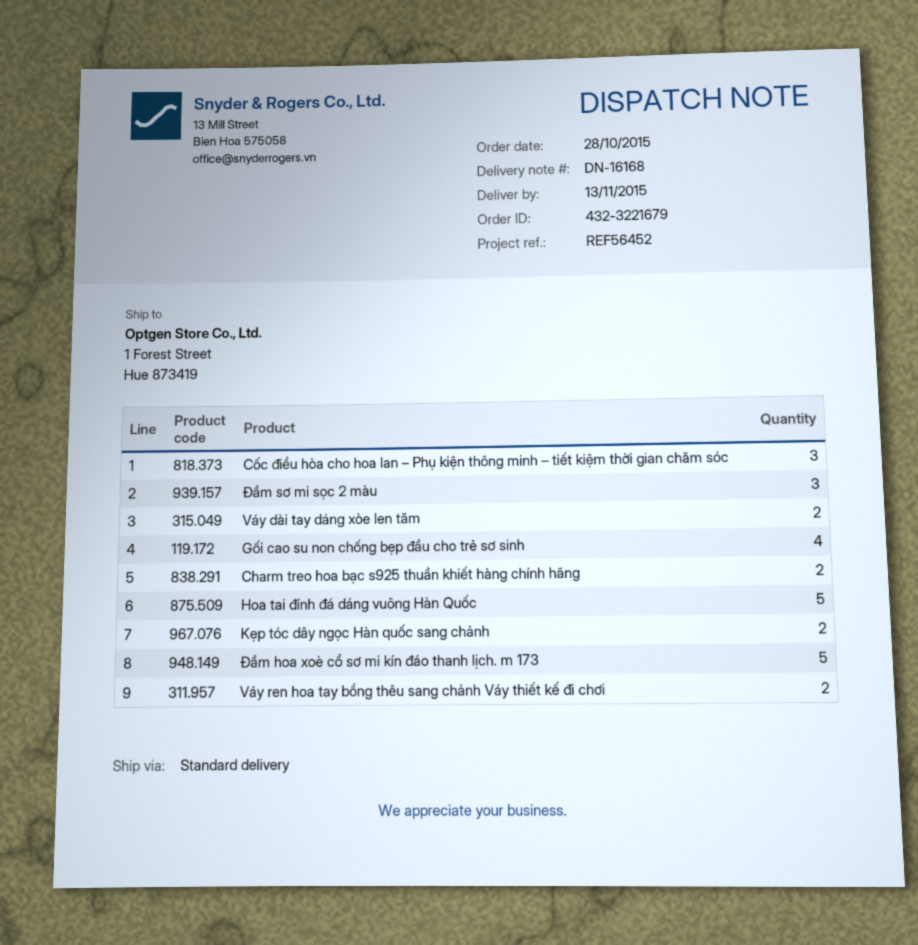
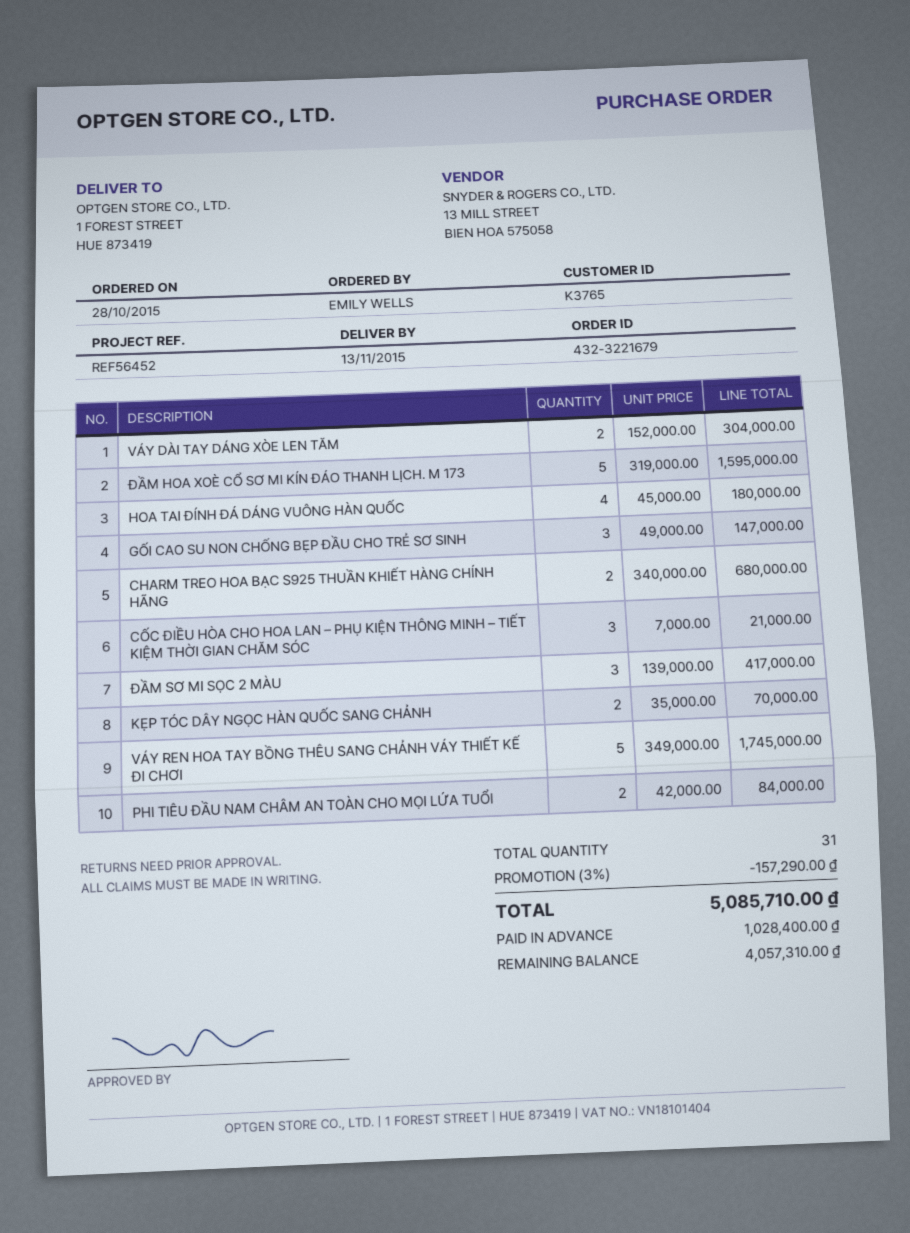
Gối cao su non chống bẹp đầu cho trẻ sơ sinh: 4 -> 3
Hoa tai đính đá dáng vuông Hàn Quốc: 5 -> 4
Váy ren hoa tay bồng thêu sang chảnh Váy thiết kế đi chơi: 2 -> 5
PHI TIÊU ĐẦU NAM CHÂM AN TOÀN CHO MỌI LỨA TUỔI: none -> 2

